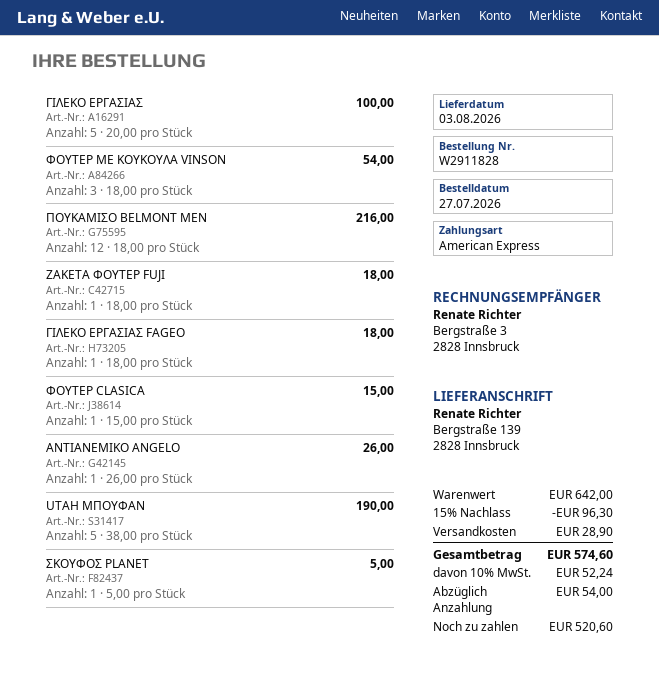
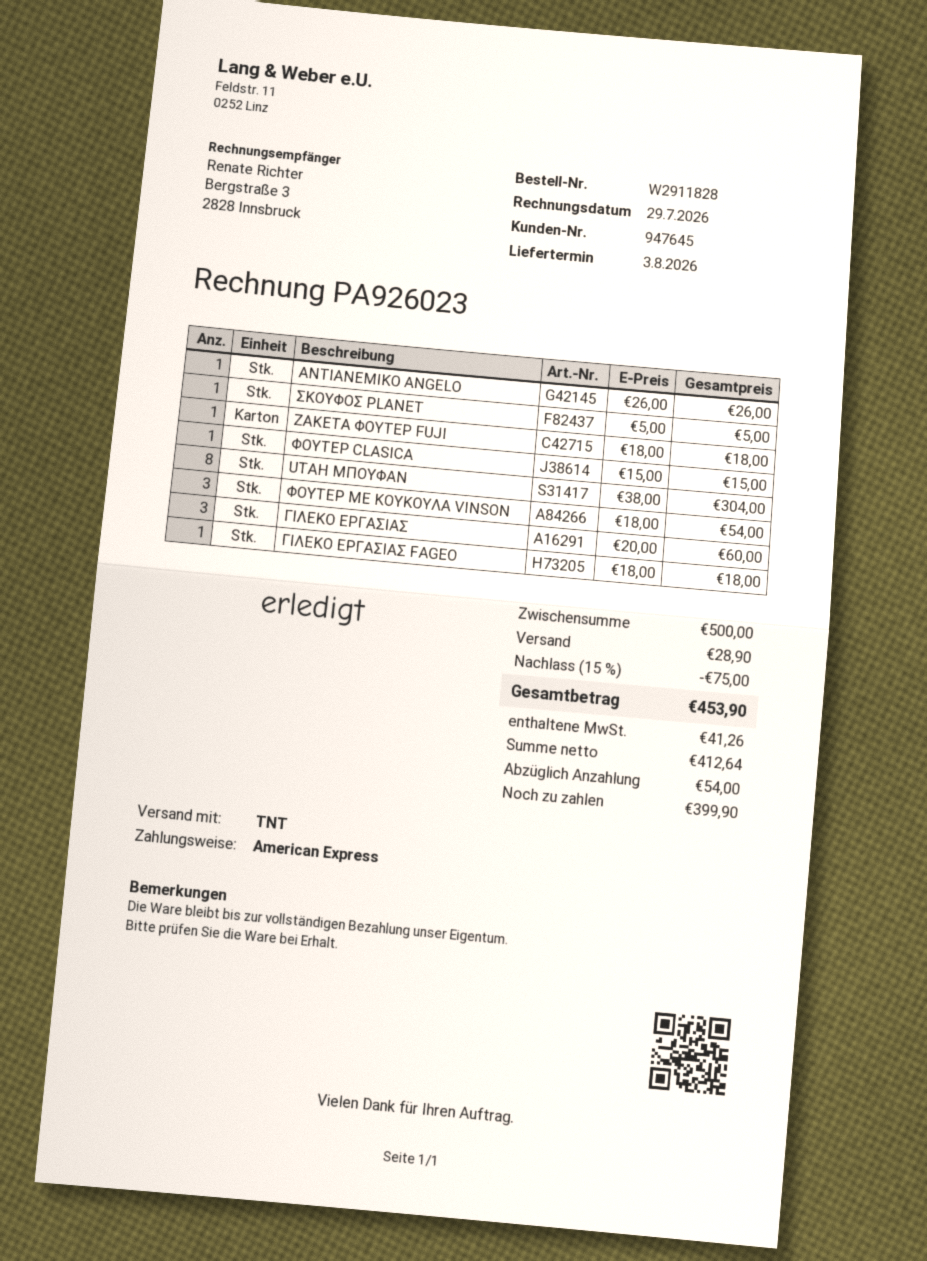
ΓΙΛΕΚΟ ΕΡΓΑΣΙΑΣ: 5 x 20.00 = 100.00 -> 3 x 20.00 = 60.00
ΠΟΥΚΑΜΙΣΟ BELMONT MEN: 12 x 18.00 = 216.00 -> none
UTAH ΜΠΟΥΦΑΝ: 5 x 38.00 = 190.00 -> 8 x 38.00 = 304.00
subtotal: 642.00 -> 500.00
discount: 15% = 96.30 -> 15% = 75.00
tax: 52.24 -> 41.26
total: 574.60 -> 453.90
balance: 520.60 -> 399.90

